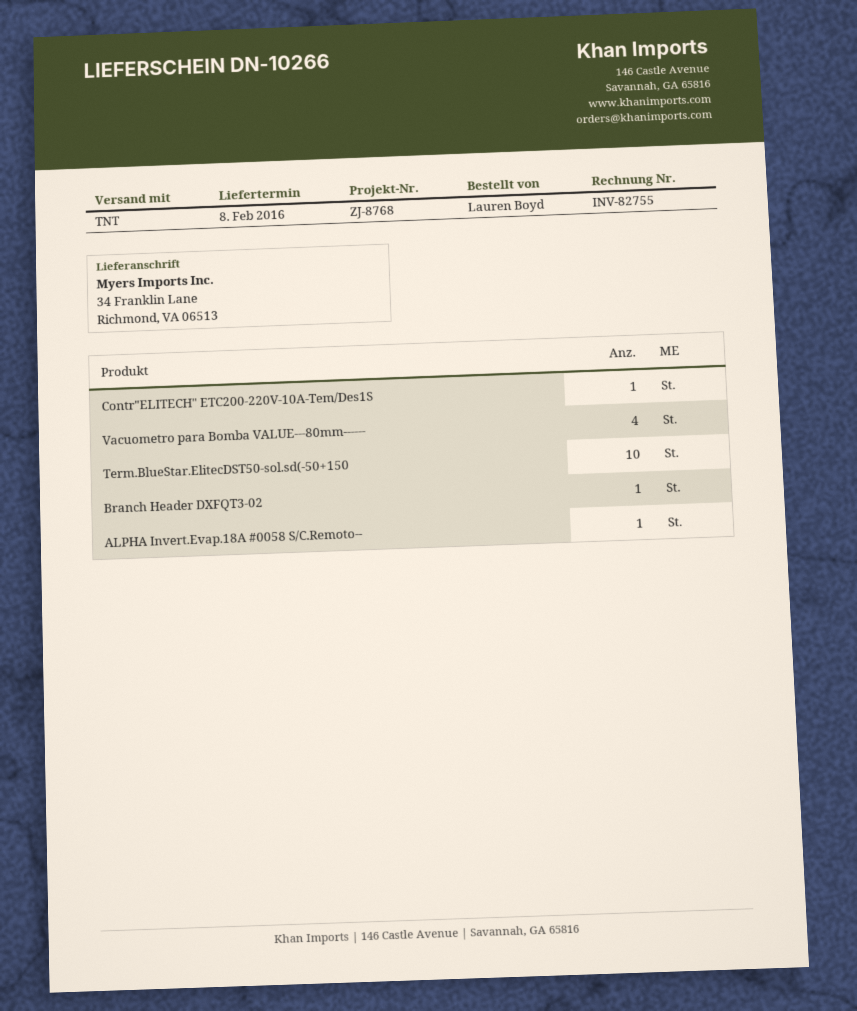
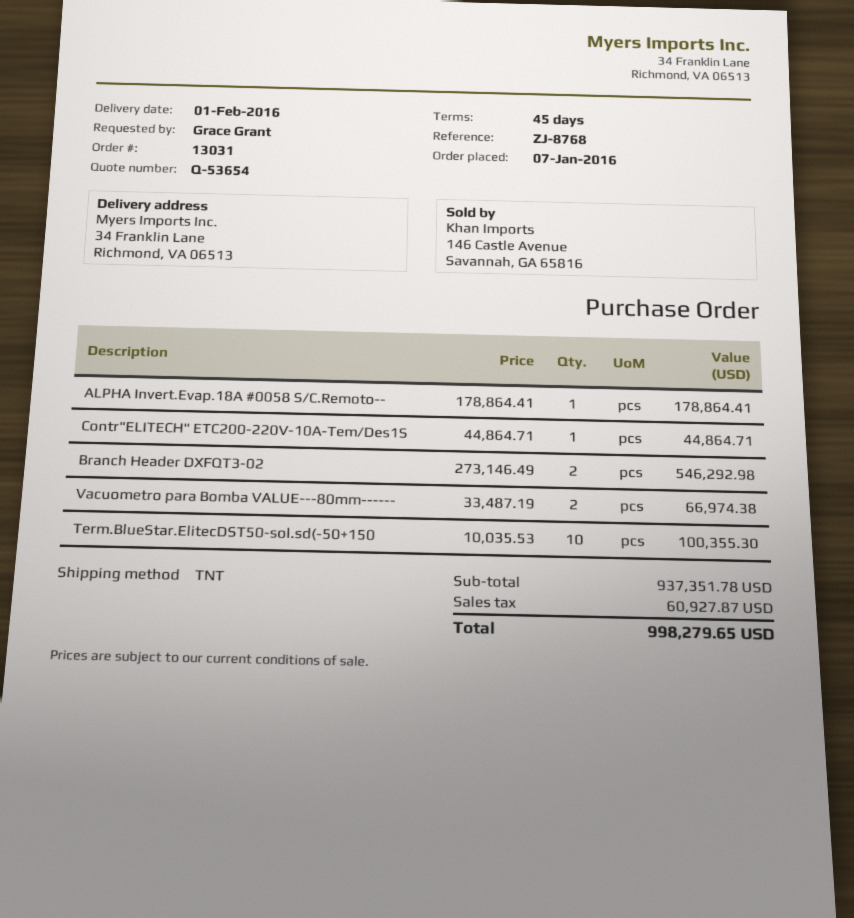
delivery date: 2016-02-08 -> 2016-02-01
ordered by: Lauren Boyd -> Grace Grant
Vacuometro para Bomba VALUE---80mm------: 4 -> 2
Branch Header DXFQT3-02: 1 -> 2

